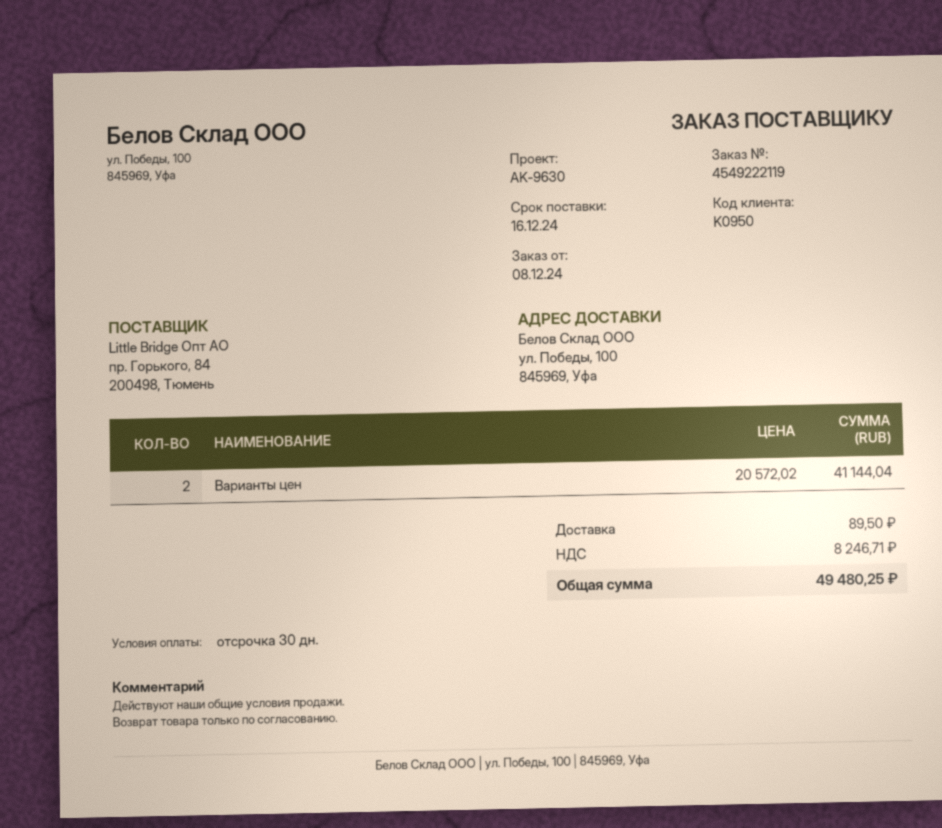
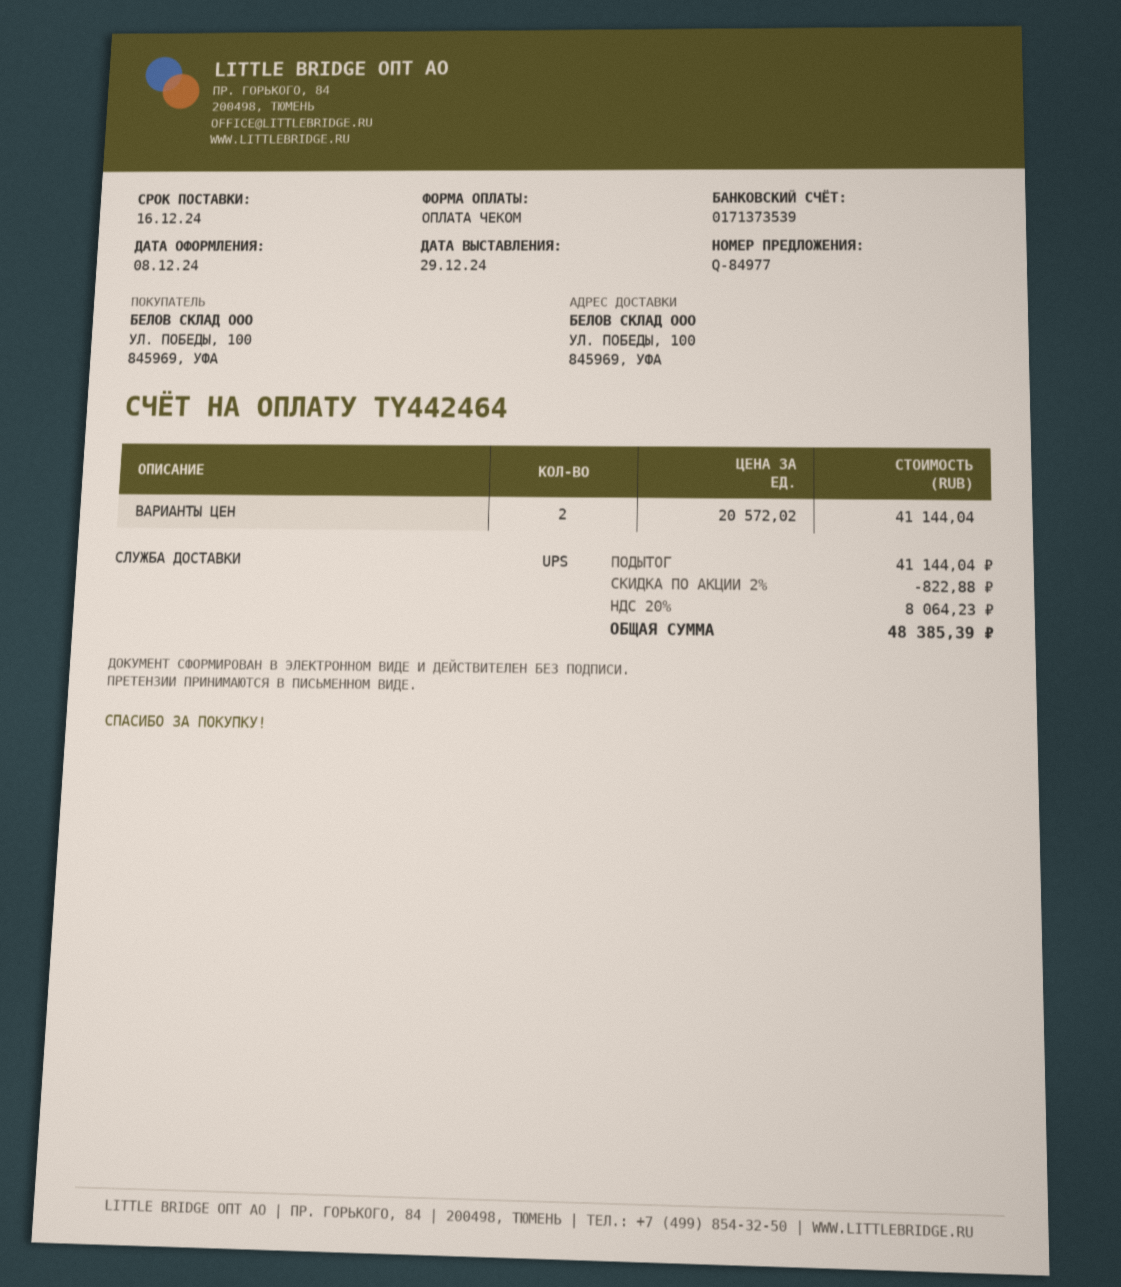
discount: none -> 2% = 822.88
shipping: 89.50 -> none
tax: 8246.71 -> 8064.23
total: 49480.25 -> 48385.39

